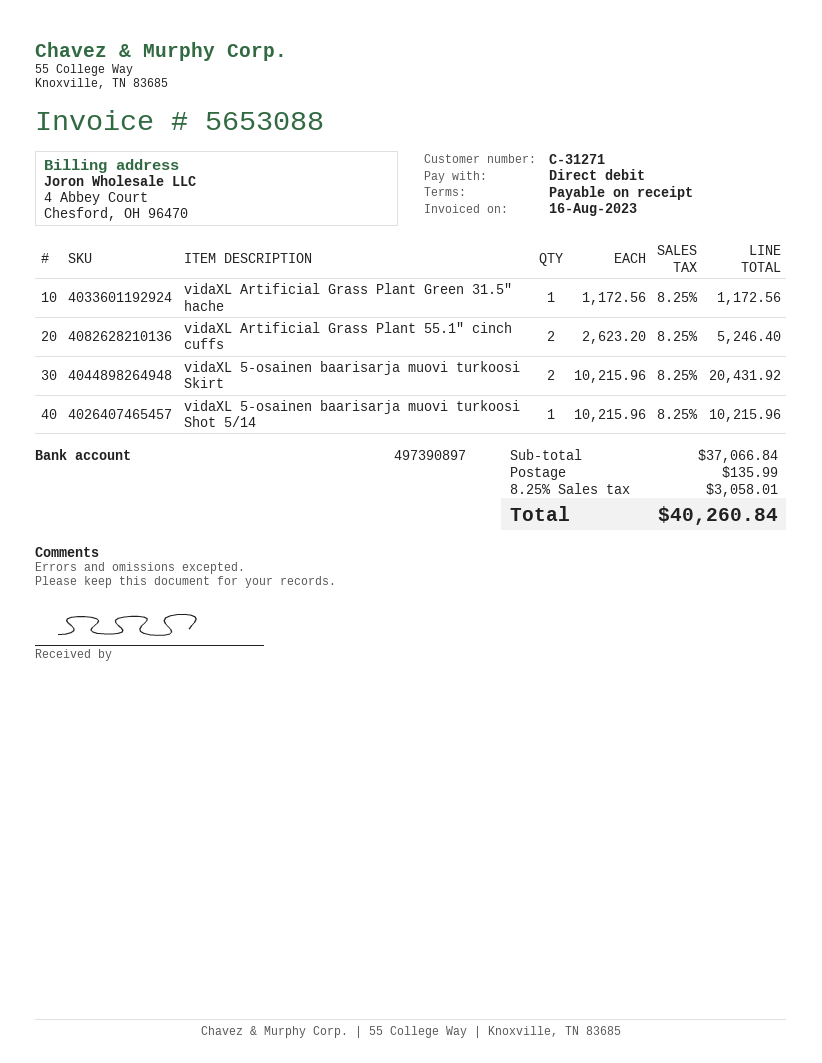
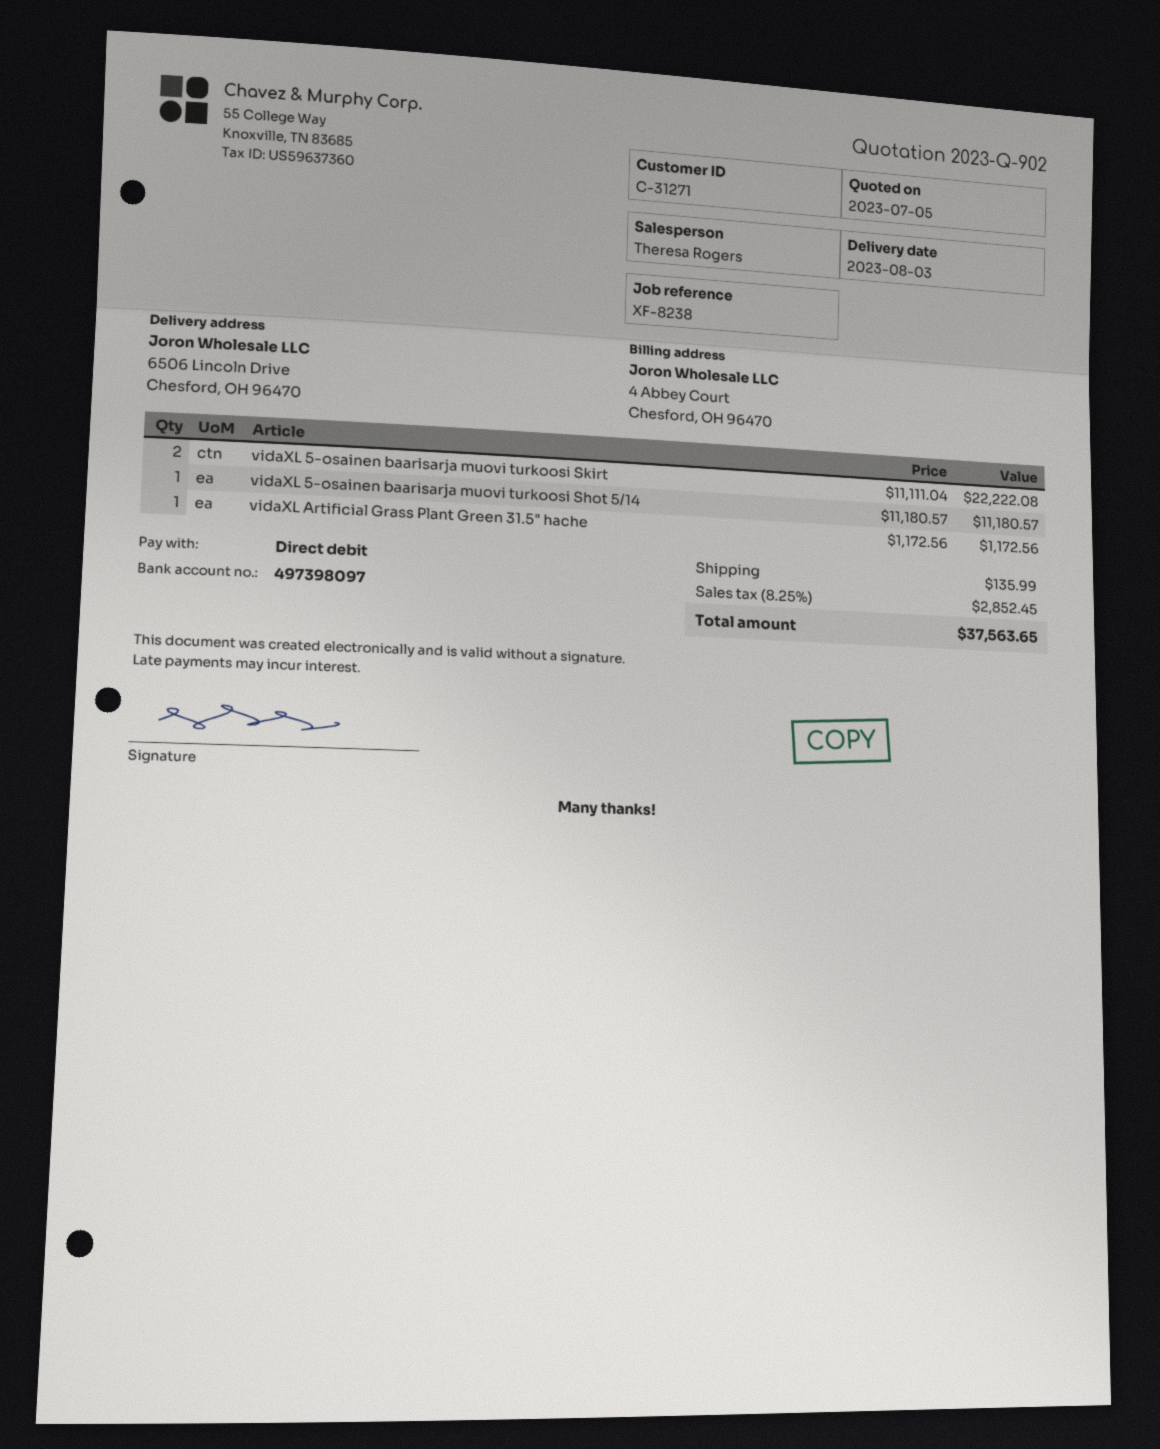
bank account: 497390897 -> 497398097
vidaXL Artificial Grass Plant 55.1" cinch cuffs: 2 x 2623.20 = 5246.40 -> none
vidaXL 5-osainen baarisarja muovi turkoosi Skirt: 2 x 10215.96 = 20431.92 -> 2 x 11111.04 = 22222.08
vidaXL 5-osainen baarisarja muovi turkoosi Shot 5/14: 1 x 10215.96 = 10215.96 -> 1 x 11180.57 = 11180.57
tax: 8.25% = 3058.01 -> 8.25% = 2852.45
total: 40260.84 -> 37563.65

